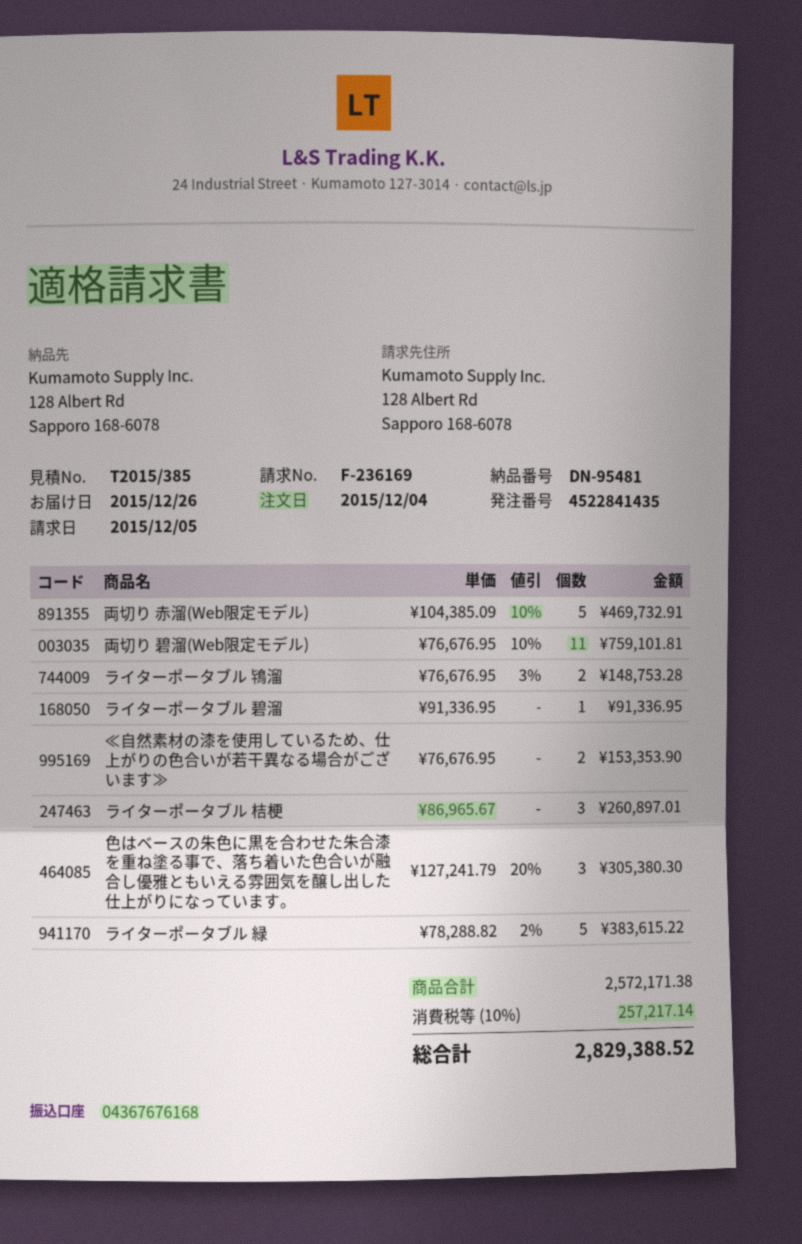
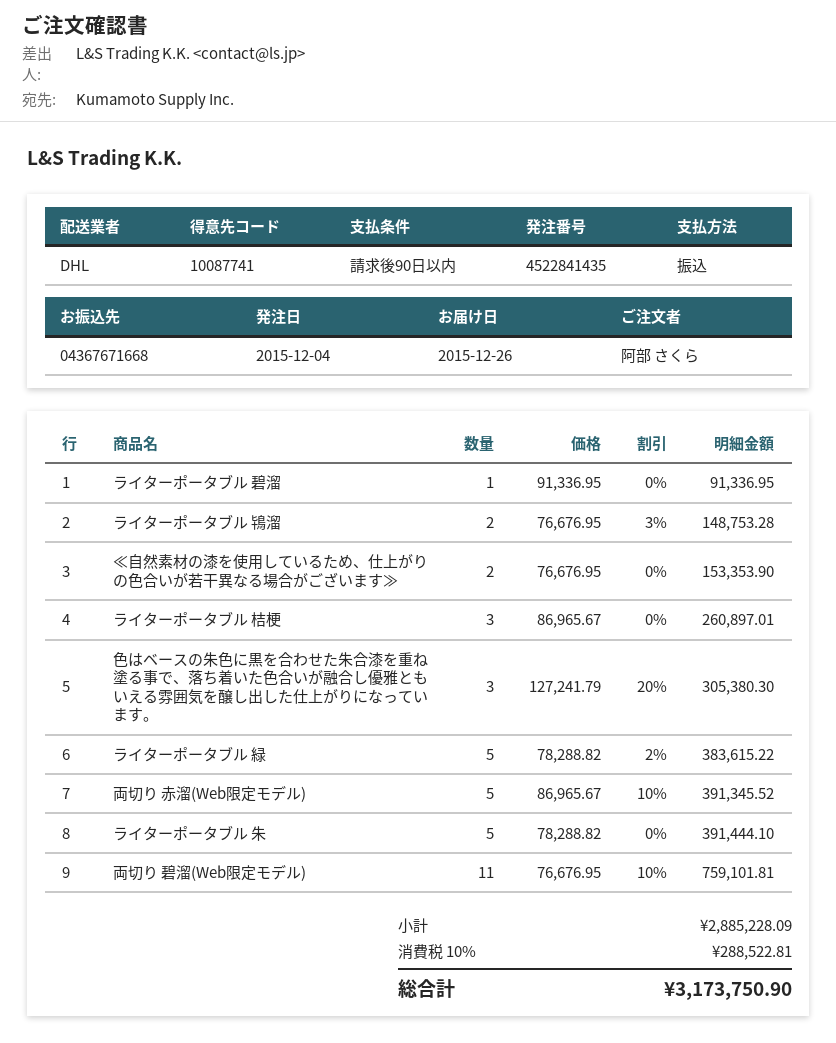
bank account: 04367676168 -> 04367671668
両切り 赤溜(Web限定モデル): 5 x 104385.09 - 10% = 469732.91 -> 5 x 86965.67 - 10% = 391345.52
ライターポータブル 朱: none -> 5 x 78288.82 = 391444.10
subtotal: 2572171.38 -> 2885228.09
tax: 10% = 257217.14 -> 10% = 288522.81
total: 2829388.52 -> 3173750.90

